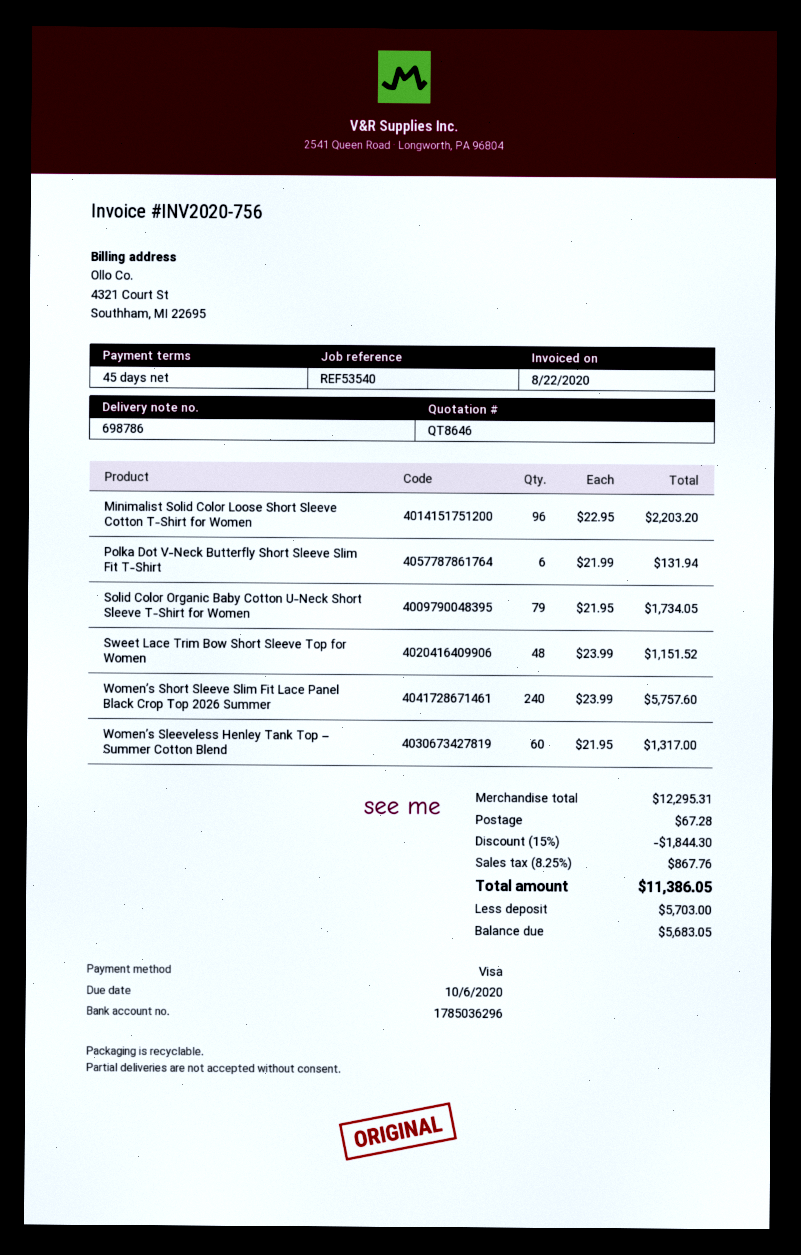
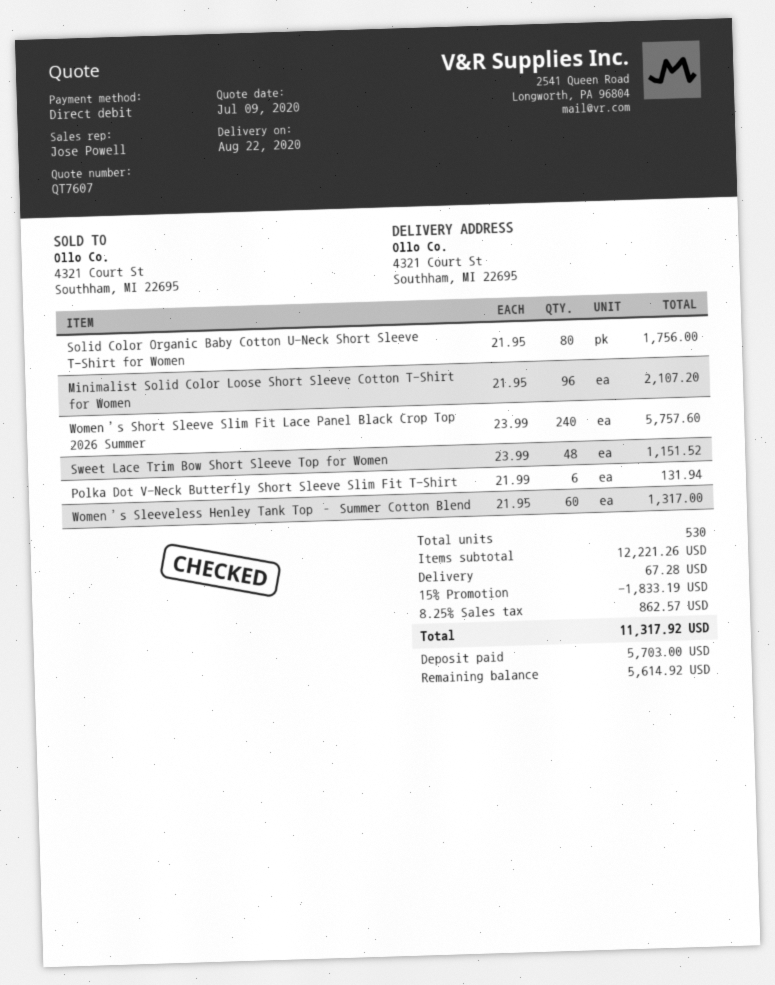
quote number: QT8646 -> QT7607
payment method: Visa -> direct debit
Minimalist Solid Color Loose Short Sleeve Cotton T-Shirt for Women: 96 x 22.95 = 2203.20 -> 96 x 21.95 = 2107.20
Solid Color Organic Baby Cotton U-Neck Short Sleeve T-Shirt for Women: 79 x 21.95 = 1734.05 -> 80 x 21.95 = 1756.00
subtotal: 12295.31 -> 12221.26
discount: 15% = 1844.30 -> 15% = 1833.19
tax: 8.25% = 867.76 -> 8.25% = 862.57
total: 11386.05 -> 11317.92
balance: 5683.05 -> 5614.92

